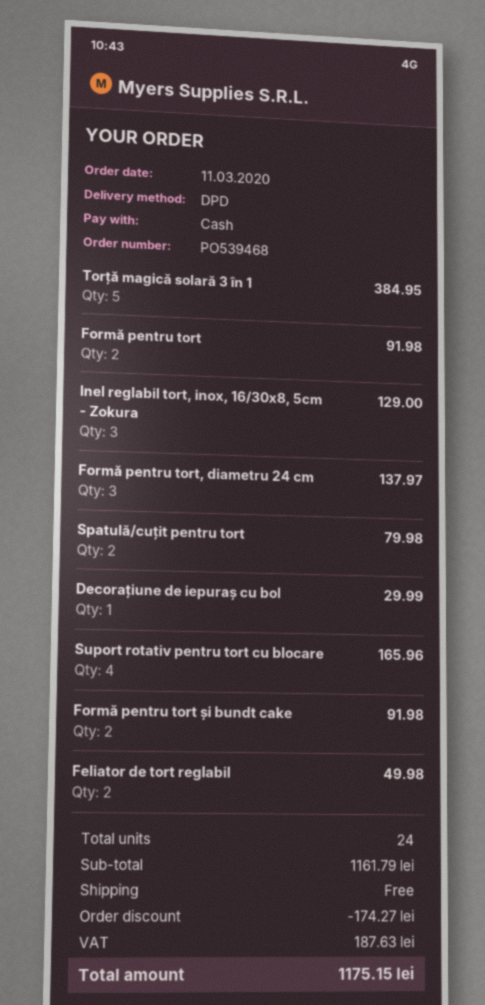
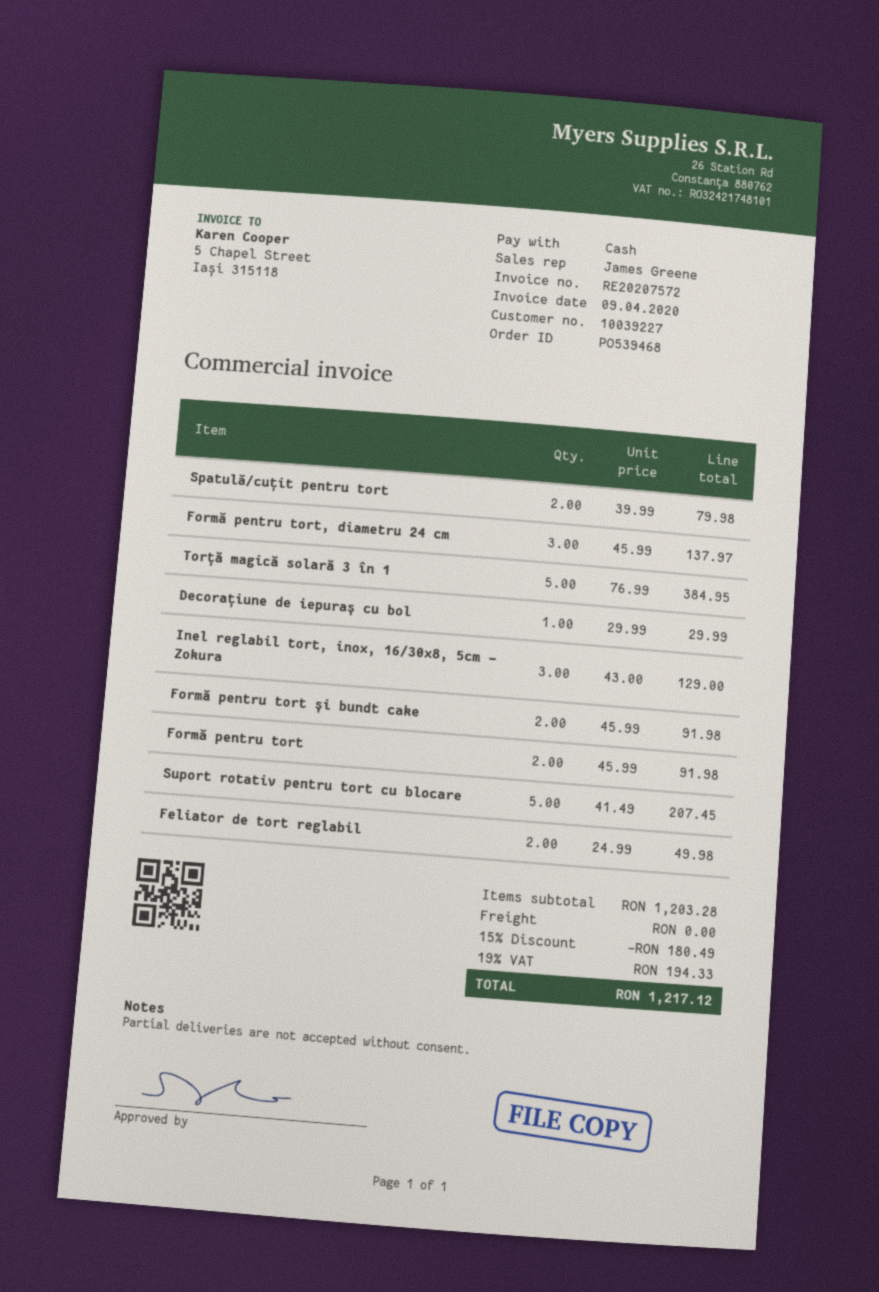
Suport rotativ pentru tort cu blocare: 4 for 165.96 -> 5 for 207.45
subtotal: 1161.79 -> 1203.28
discount: 174.27 -> 180.49
tax: 187.63 -> 194.33
total: 1175.15 -> 1217.12

